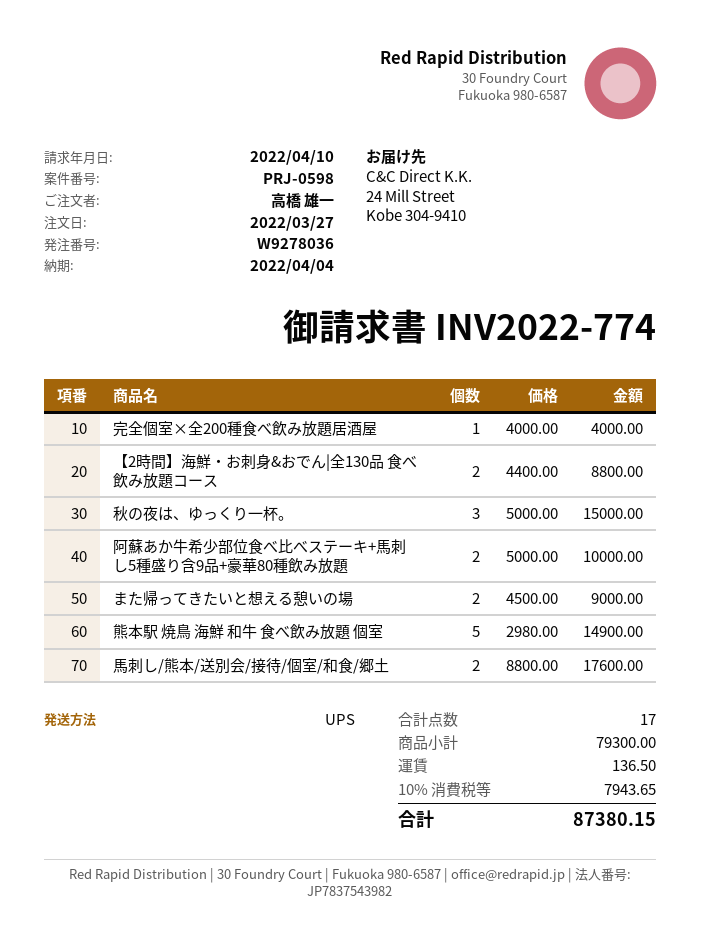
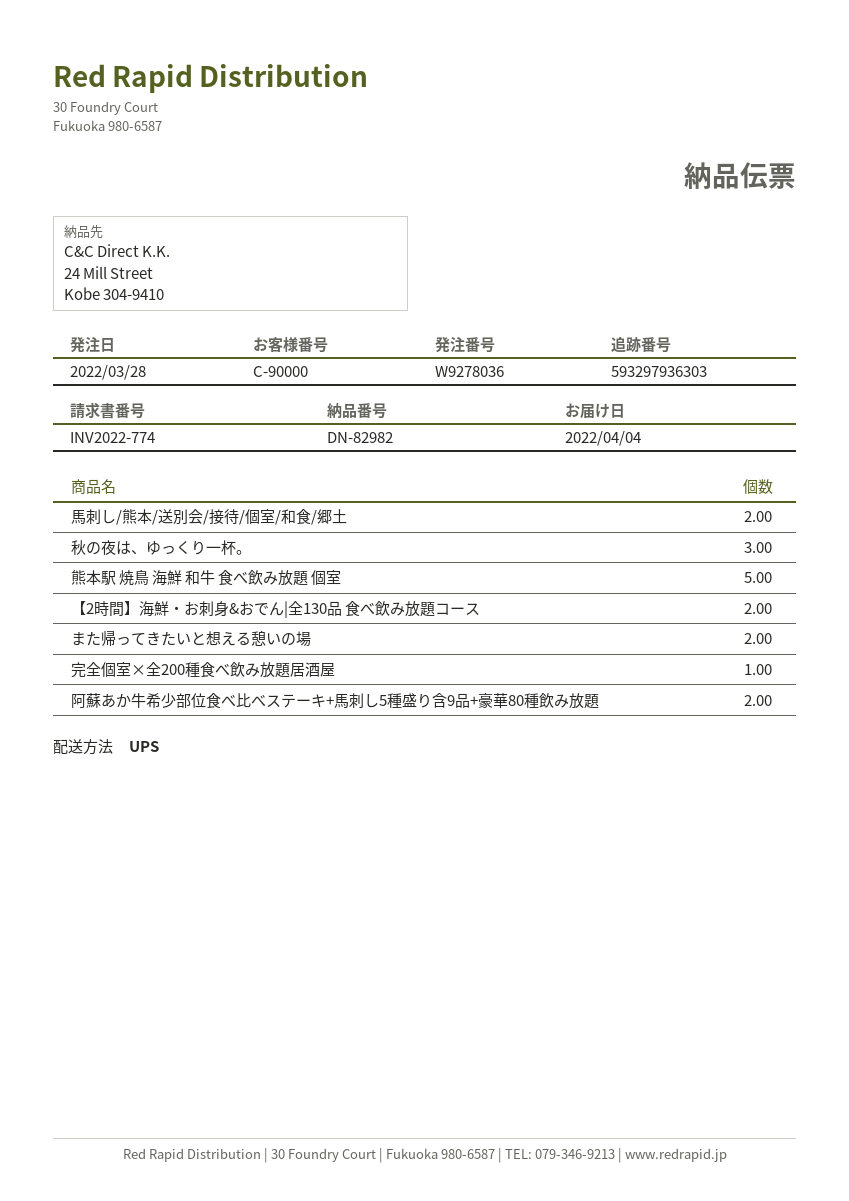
order date: 2022-03-27 -> 2022-03-28

